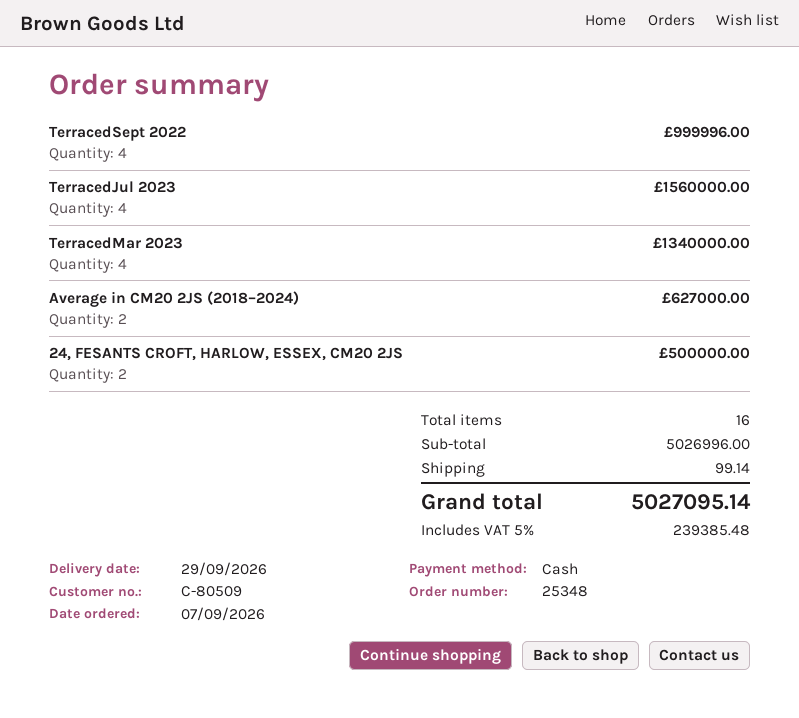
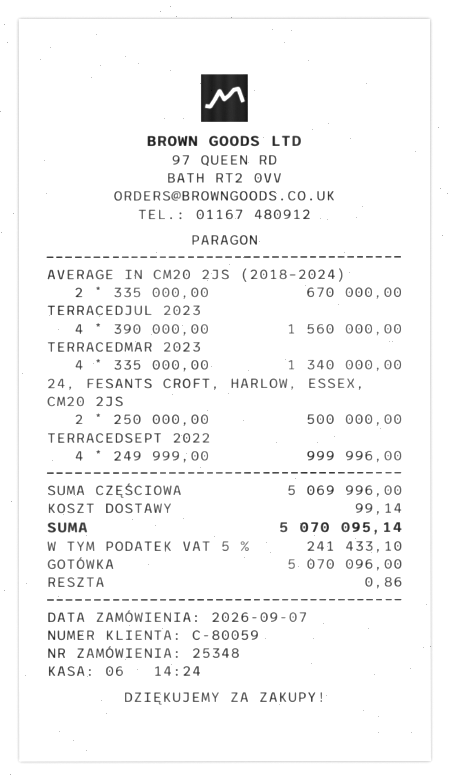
customer number: C-80509 -> C-80059
Average in CM20 2JS (2018–2024): 2 for 627000.00 -> 2 for 670000.00
subtotal: 5026996.00 -> 5069996.00
tax: 5% = 239385.48 -> 5% = 241433.10
total: 5027095.14 -> 5070095.14

